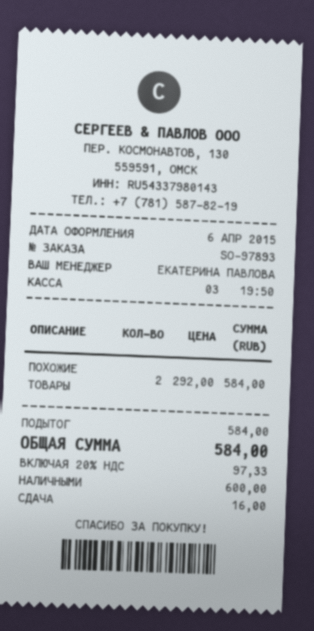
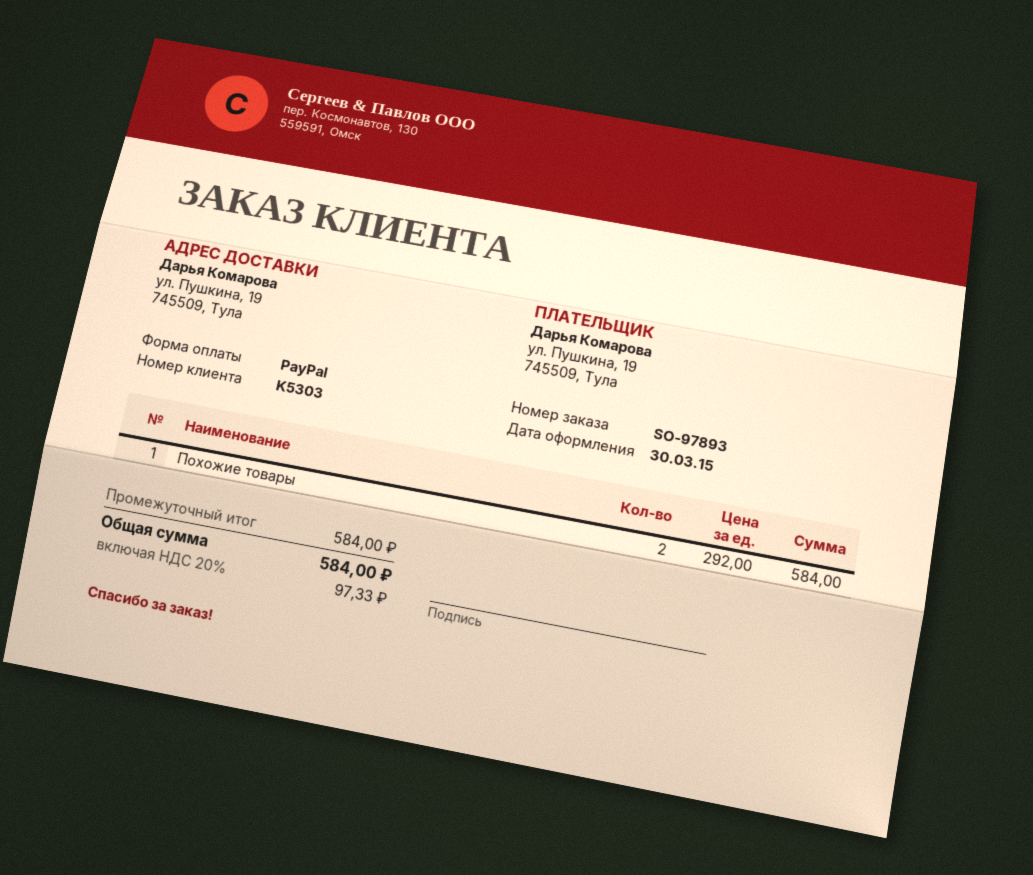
order date: 2015-04-06 -> 2015-03-30
payment method: cash -> PayPal

